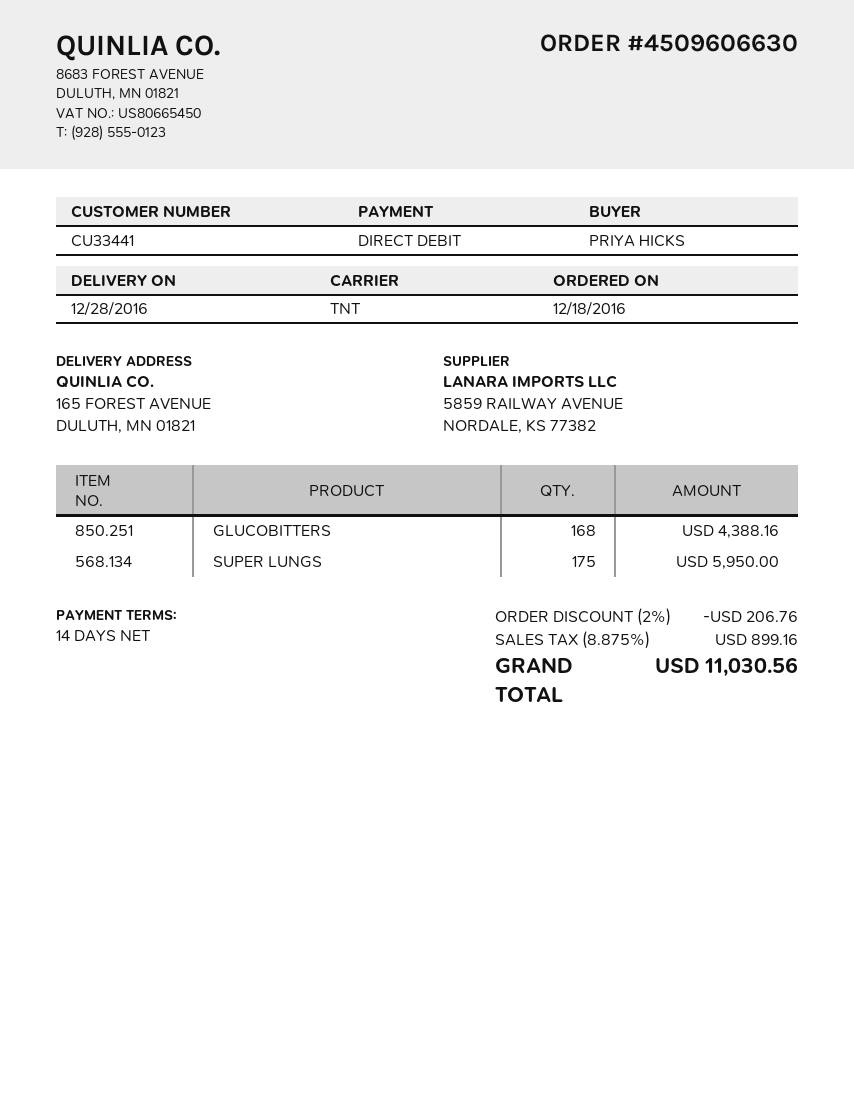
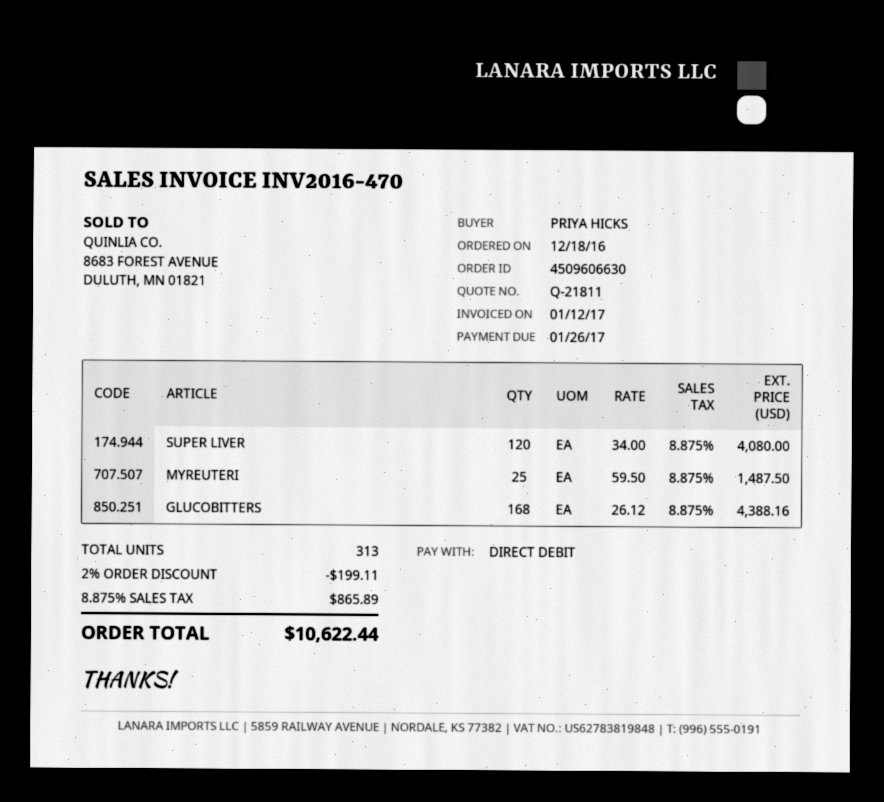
SUPER LUNGS: 175 for 5950.00 -> none
SUPER LIVER: none -> 120 for 4080.00
MYREUTERI: none -> 25 for 1487.50
discount: 2% = 206.76 -> 2% = 199.11
tax: 8.875% = 899.16 -> 8.875% = 865.89
total: 11030.56 -> 10622.44

